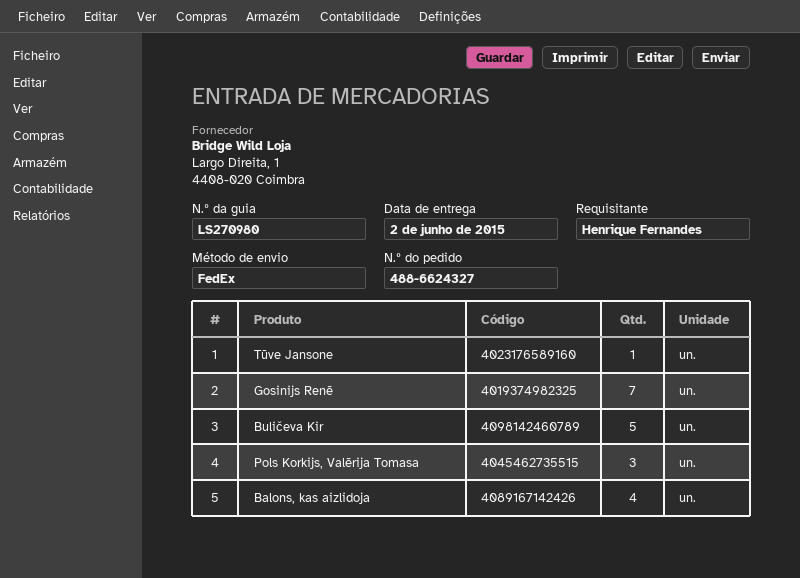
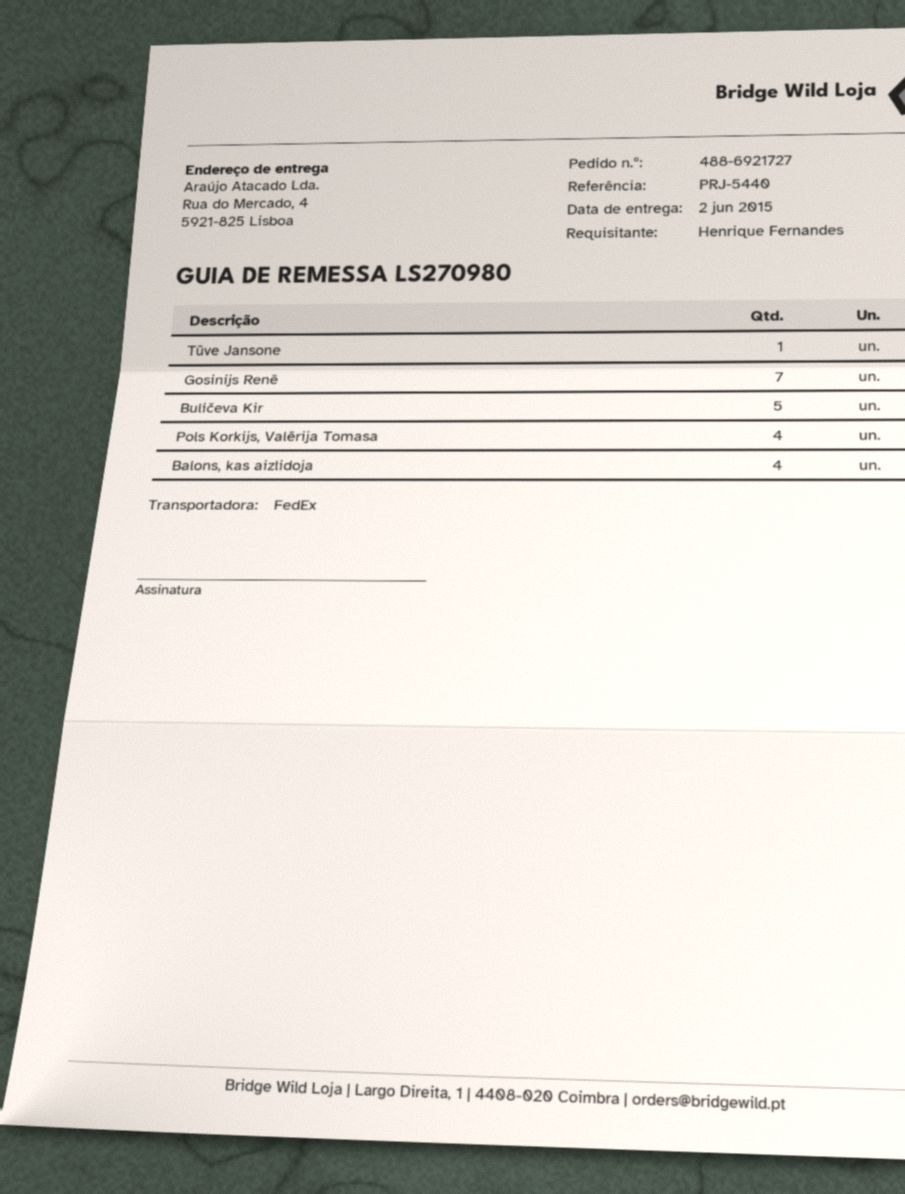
order number: 488-6624327 -> 488-6921727
Pols Korkijs, Valērija Tomasa: 3 -> 4

